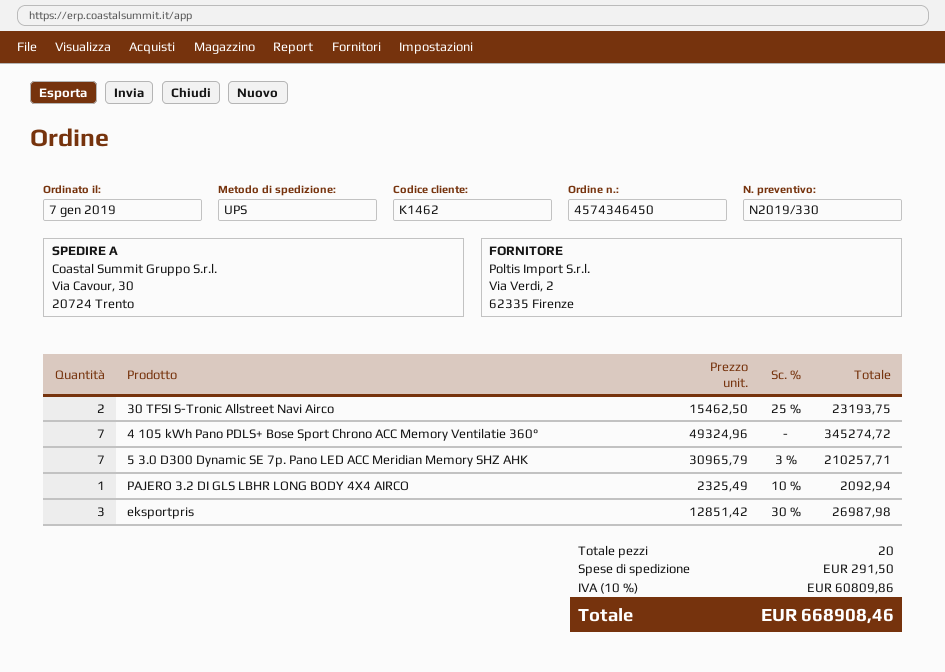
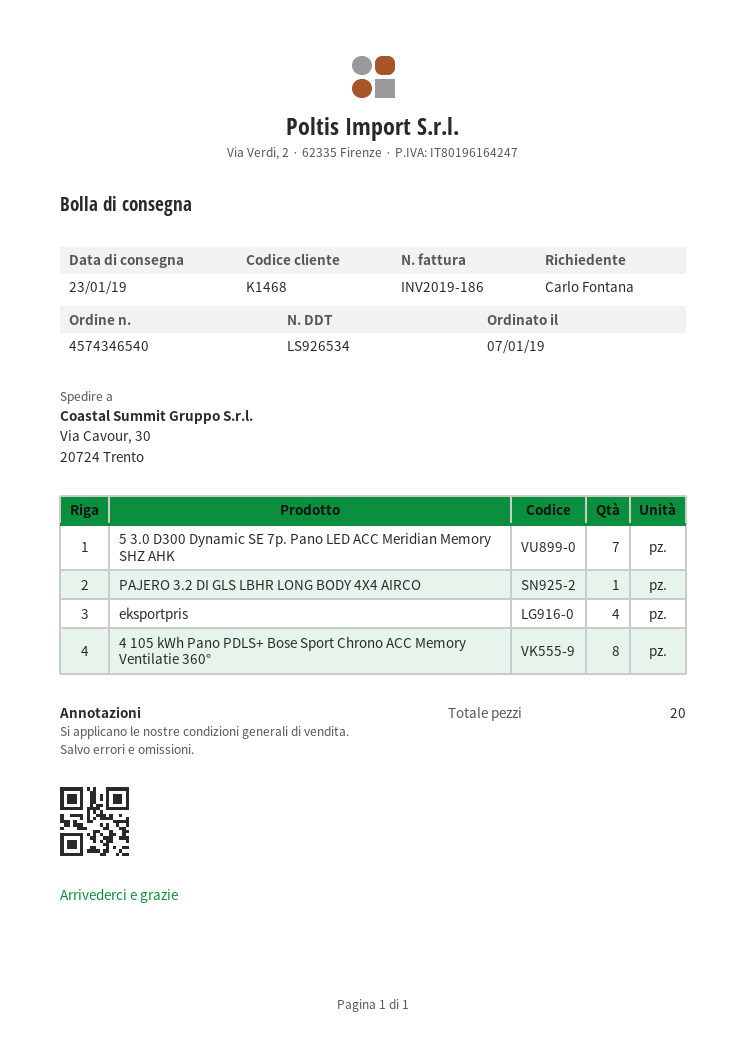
order number: 4574346450 -> 4574346540
customer number: K1462 -> K1468
30 TFSI S-Tronic Allstreet Navi Airco: 2 -> none
4 105 kWh Pano PDLS+ Bose Sport Chrono ACC Memory Ventilatie 360°: 7 -> 8
eksportpris: 3 -> 4

